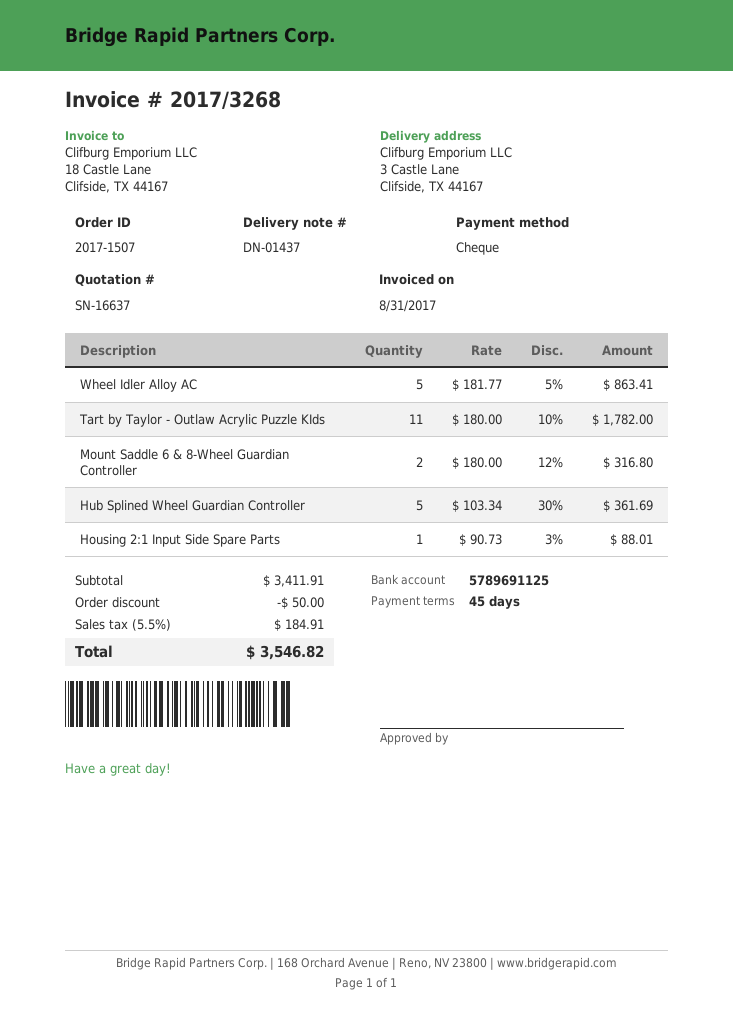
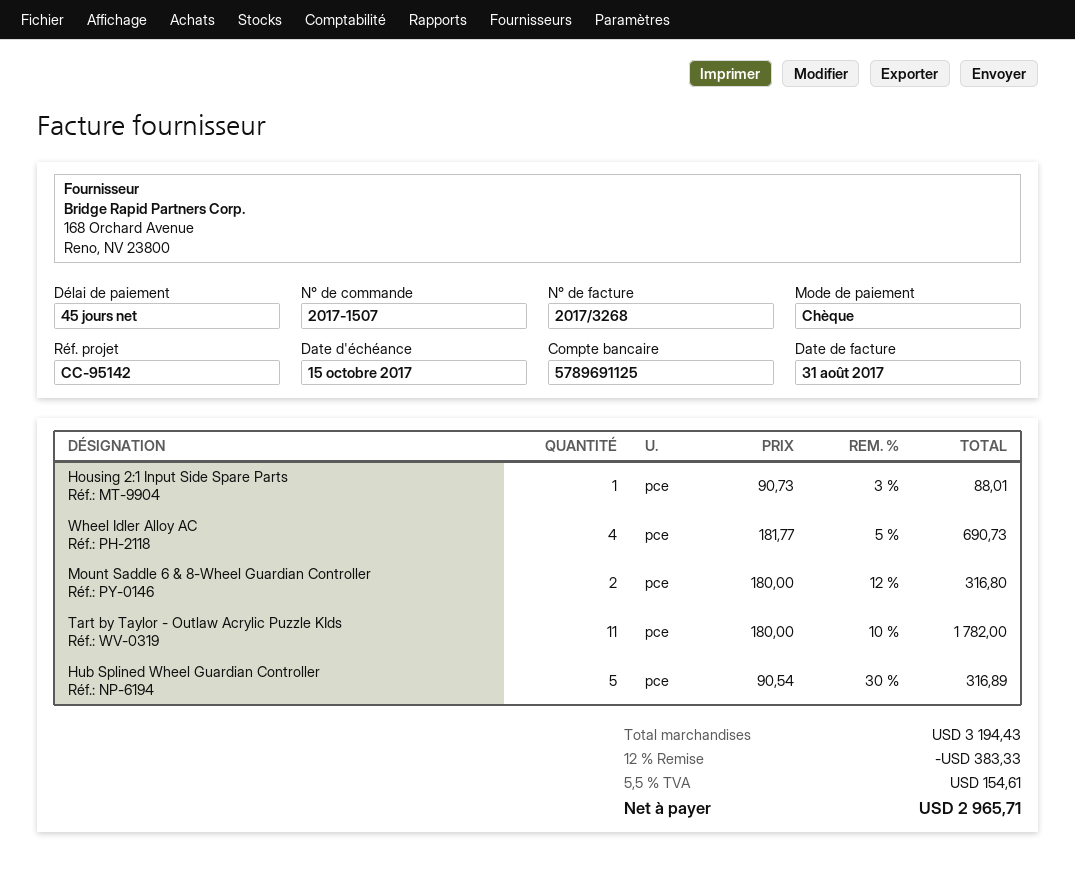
Wheel Idler Alloy AC: 5 x 181.77 - 5% = 863.41 -> 4 x 181.77 - 5% = 690.73
Hub Splined Wheel Guardian Controller: 5 x 103.34 - 30% = 361.69 -> 5 x 90.54 - 30% = 316.89
subtotal: 3411.91 -> 3194.43
discount: 50.00 -> 383.33
tax: 5.5% = 184.91 -> 5.5% = 154.61
total: 3546.82 -> 2965.71

